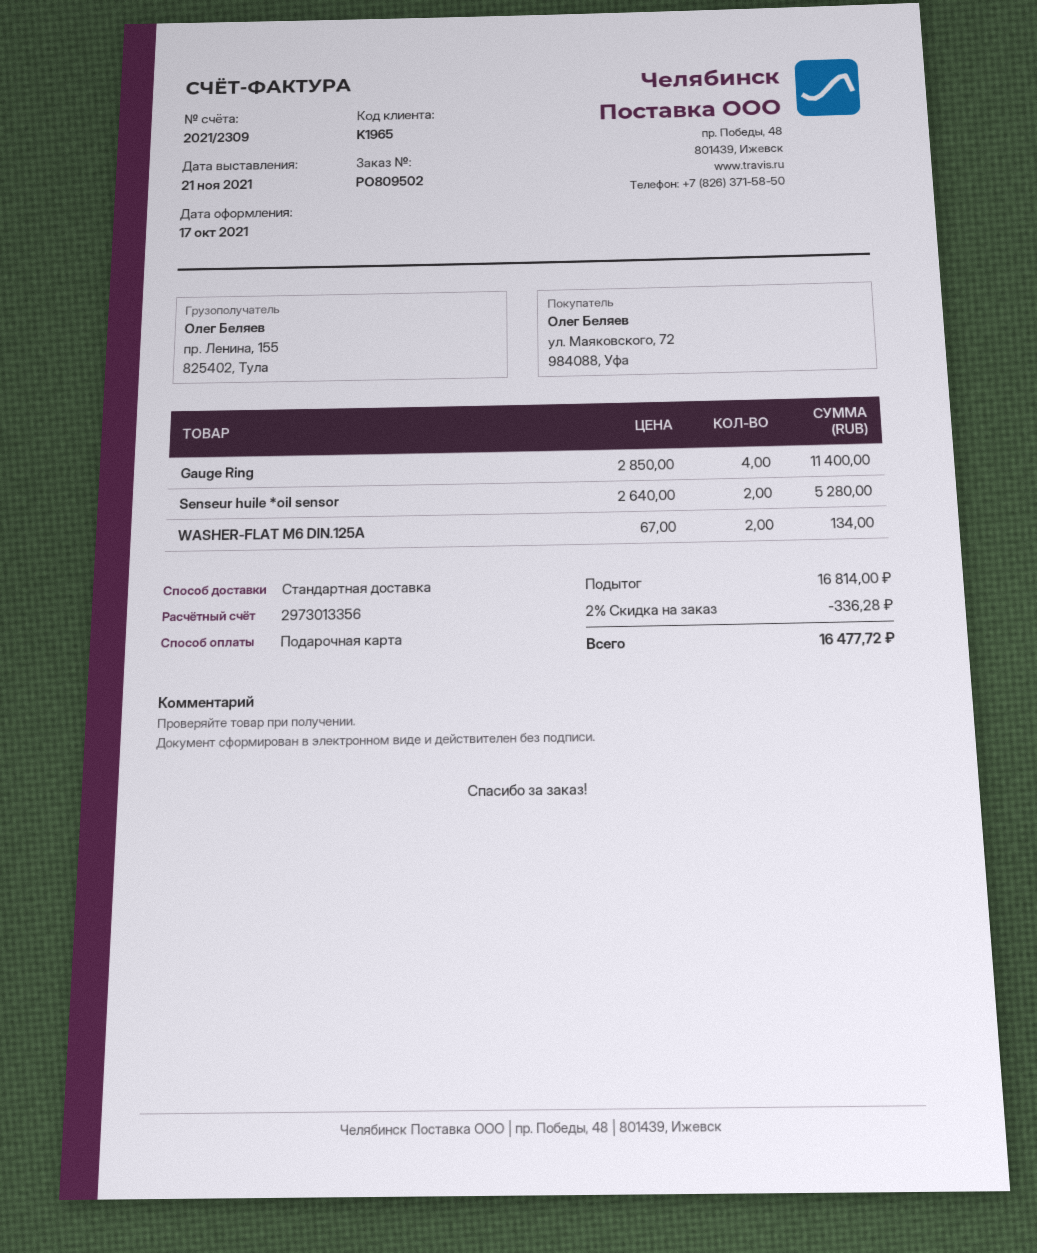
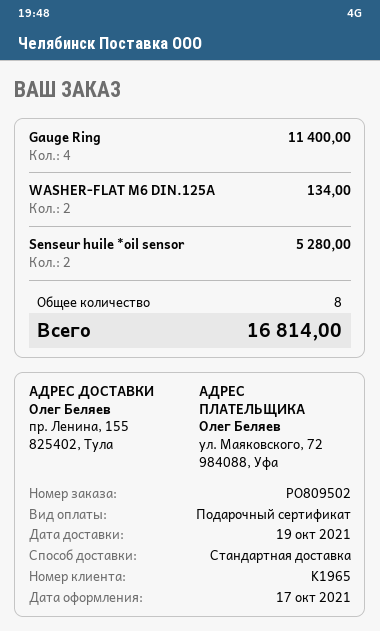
discount: 2% = 336.28 -> none
total: 16477.72 -> 16814.00

